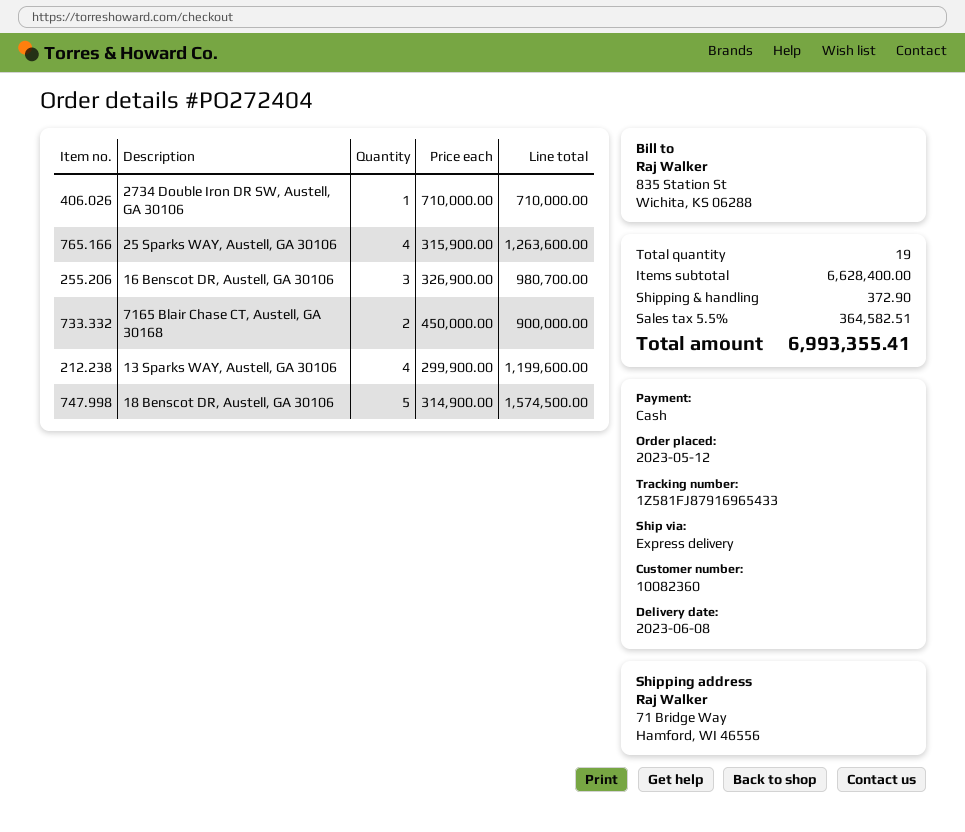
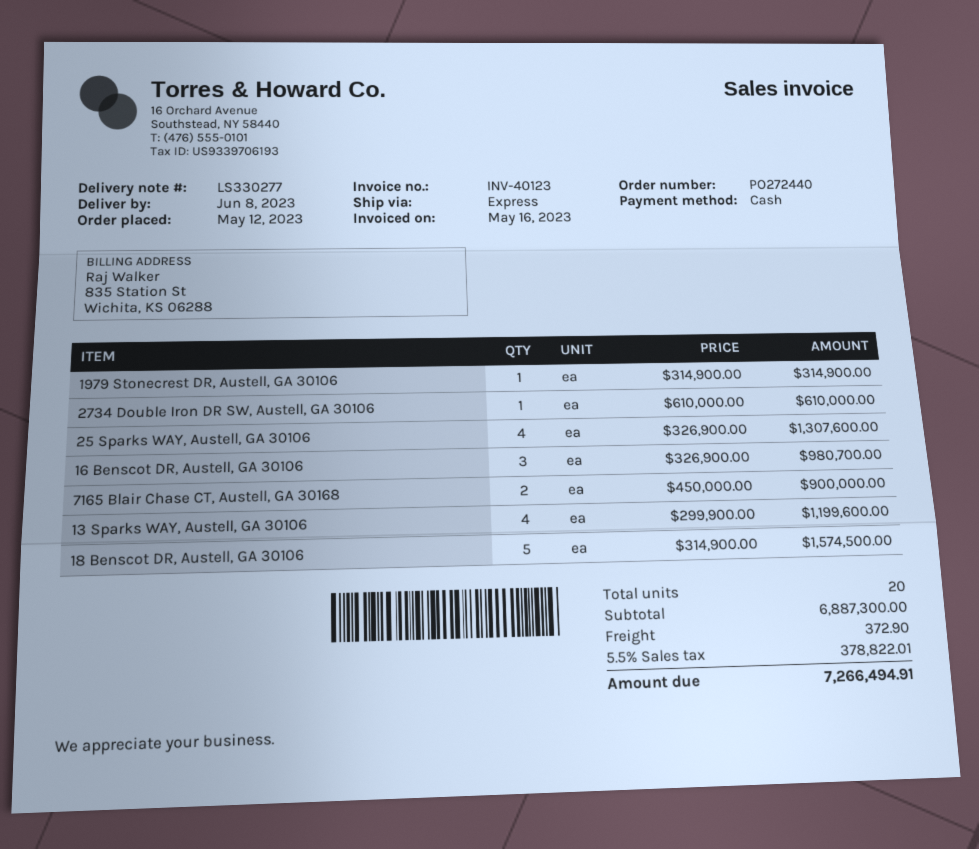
order number: PO272404 -> PO272440
2734 Double Iron DR SW, Austell, GA 30106: 1 x 710000.00 = 710000.00 -> 1 x 610000.00 = 610000.00
25 Sparks WAY, Austell, GA 30106: 4 x 315900.00 = 1263600.00 -> 4 x 326900.00 = 1307600.00
1979 Stonecrest DR, Austell, GA 30106: none -> 1 x 314900.00 = 314900.00
total quantity: 19 -> 20
subtotal: 6628400.00 -> 6887300.00
tax: 5.5% = 364582.51 -> 5.5% = 378822.01
total: 6993355.41 -> 7266494.91

